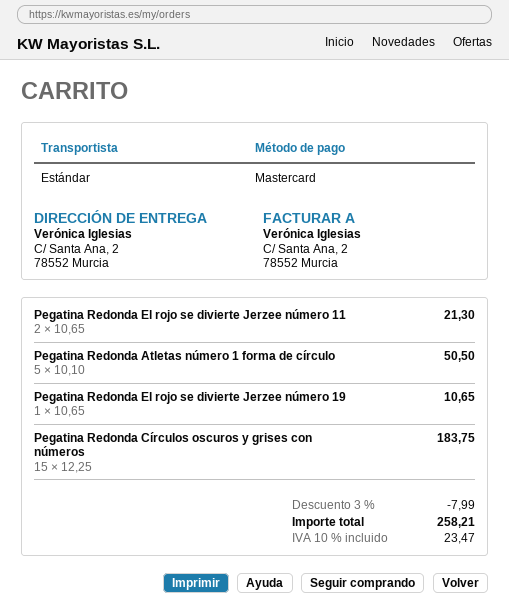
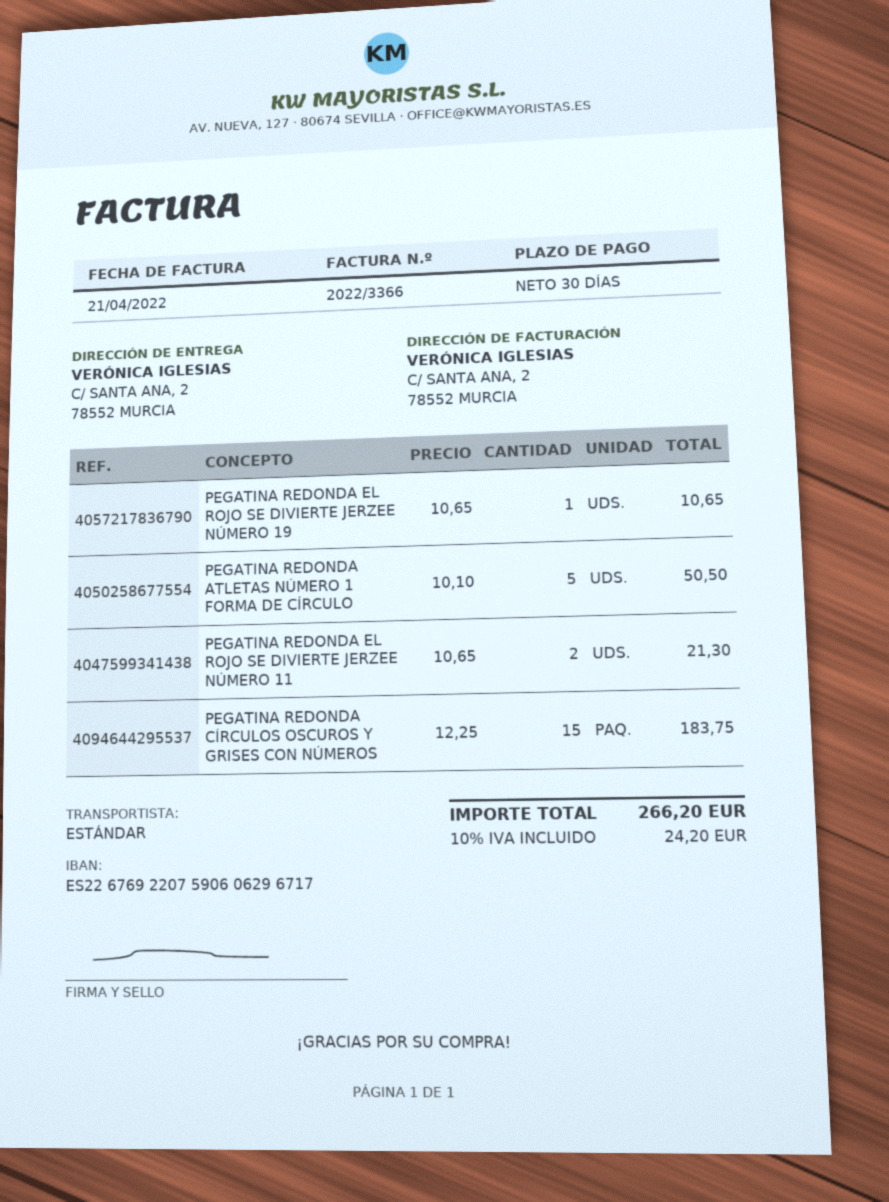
discount: 3% = 7.99 -> none
tax: 10% = 23.47 -> 10% = 24.20
total: 258.21 -> 266.20

